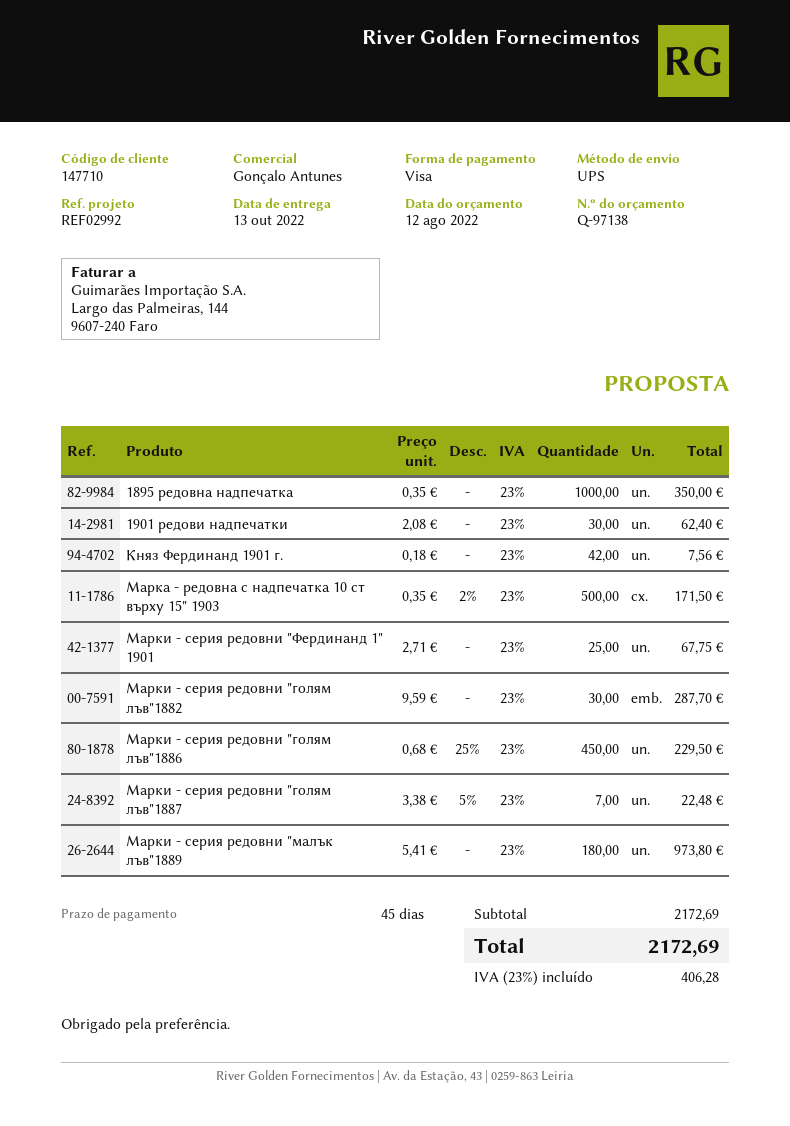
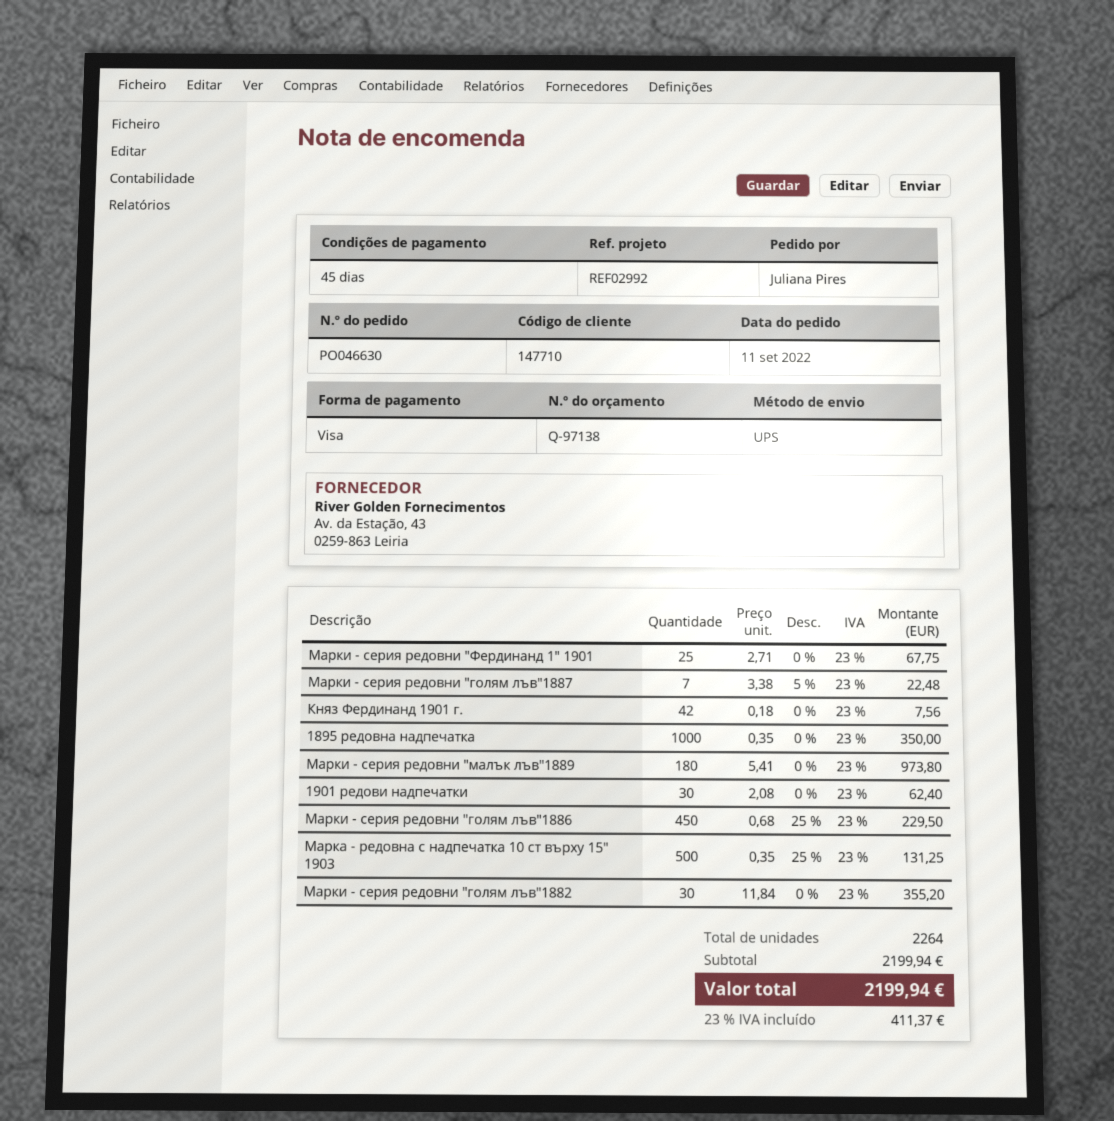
Марка - редовна с надпечатка 10 ст върху 15" 1903: 500 x 0.35 - 2% = 171.50 -> 500 x 0.35 - 25% = 131.25
Марки - серия редовни "голям лъв"1882: 30 x 9.59 = 287.70 -> 30 x 11.84 = 355.20
subtotal: 2172.69 -> 2199.94
tax: 23% = 406.28 -> 23% = 411.37
total: 2172.69 -> 2199.94

